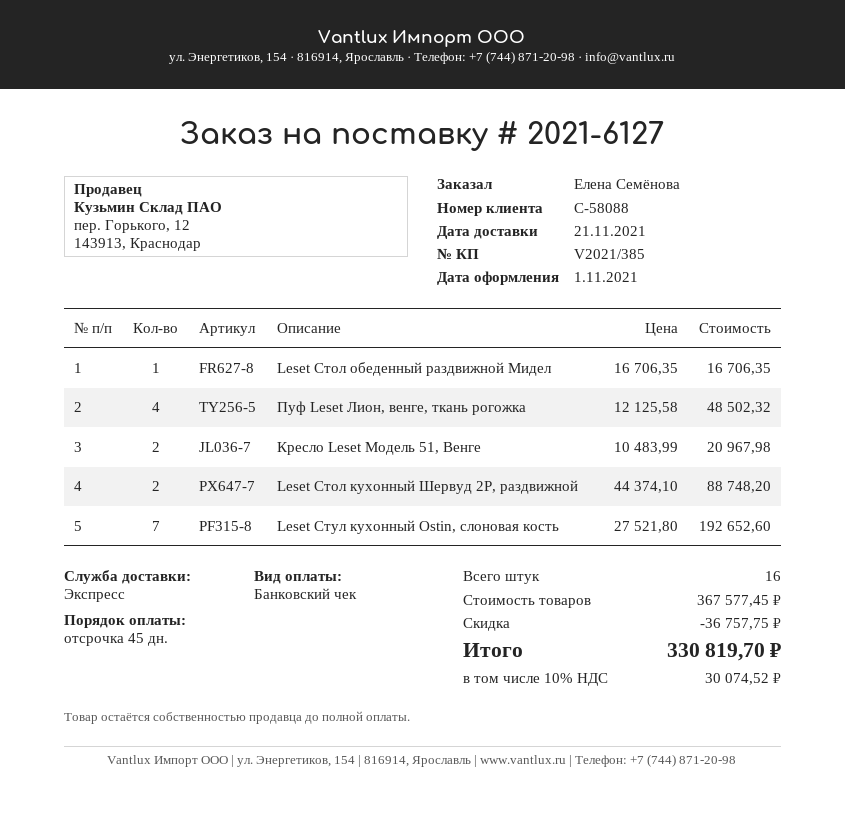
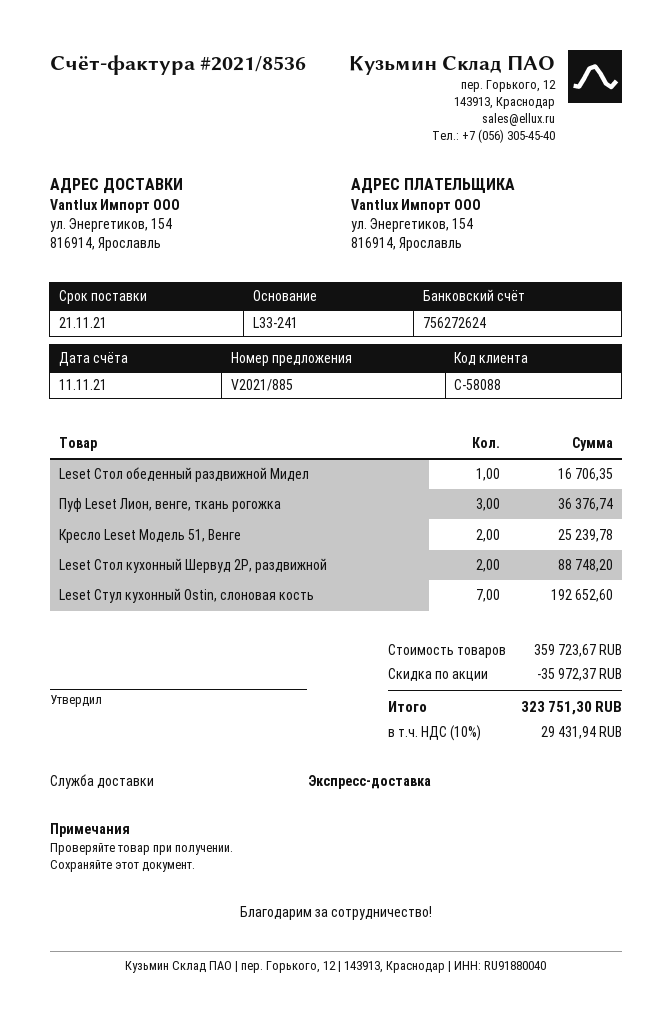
quote number: V2021/385 -> V2021/885
Пуф Leset Лион, венге, ткань рогожка: 4 for 48502.32 -> 3 for 36376.74
Кресло Leset Модель 51, Венге: 2 for 20967.98 -> 2 for 25239.78
subtotal: 367577.45 -> 359723.67
discount: 36757.75 -> 35972.37
tax: 10% = 30074.52 -> 10% = 29431.94
total: 330819.70 -> 323751.30

